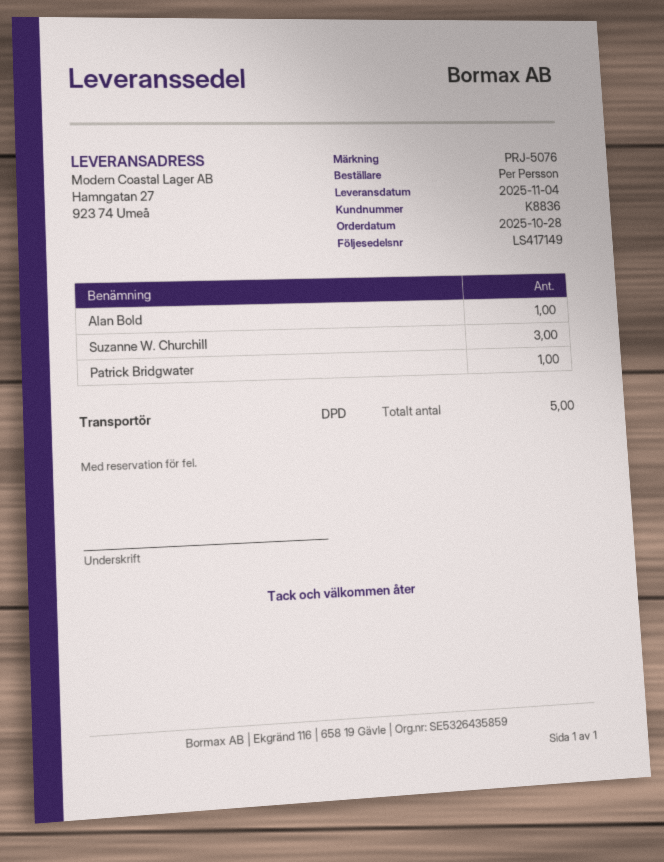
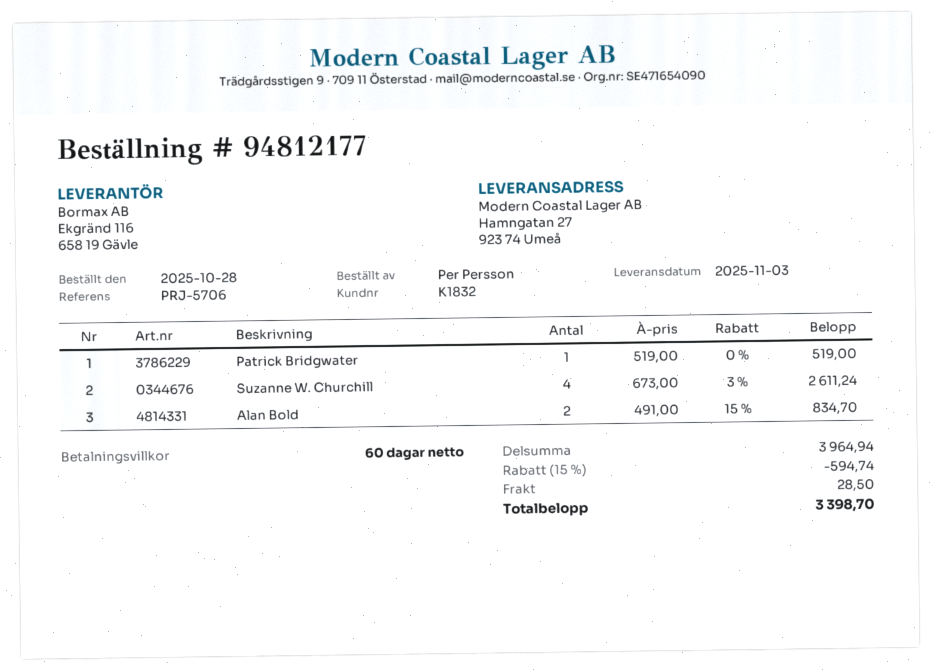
delivery date: 2025-11-04 -> 2025-11-03
customer number: K8836 -> K1832
reference: PRJ-5076 -> PRJ-5706
Alan Bold: 1 -> 2
Suzanne W. Churchill: 3 -> 4

